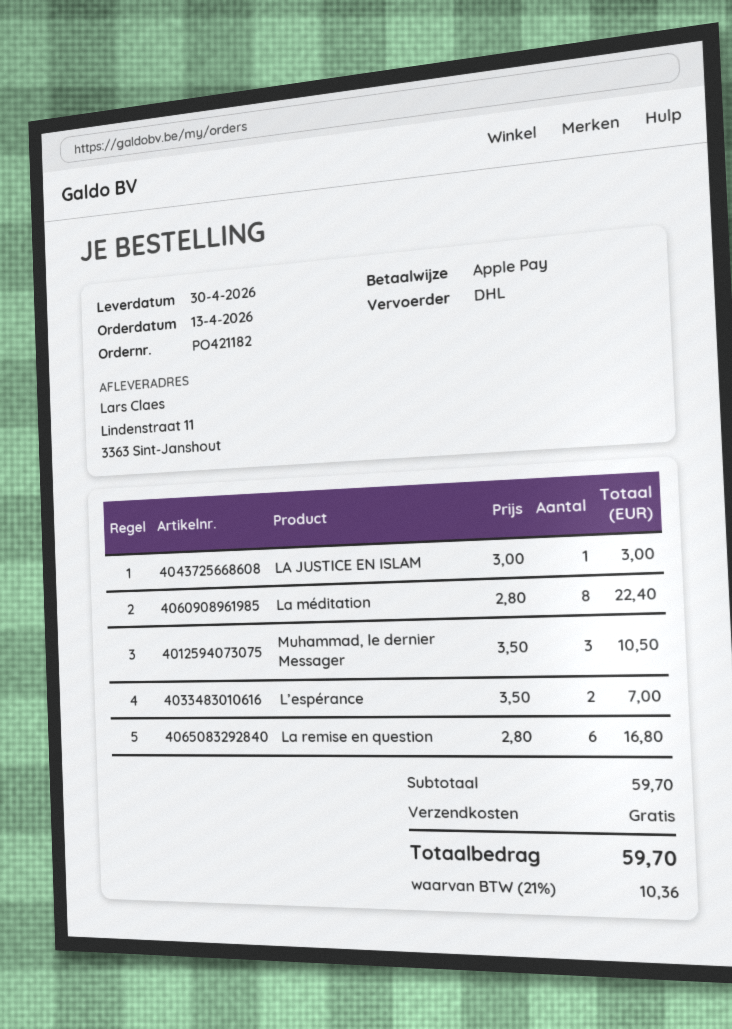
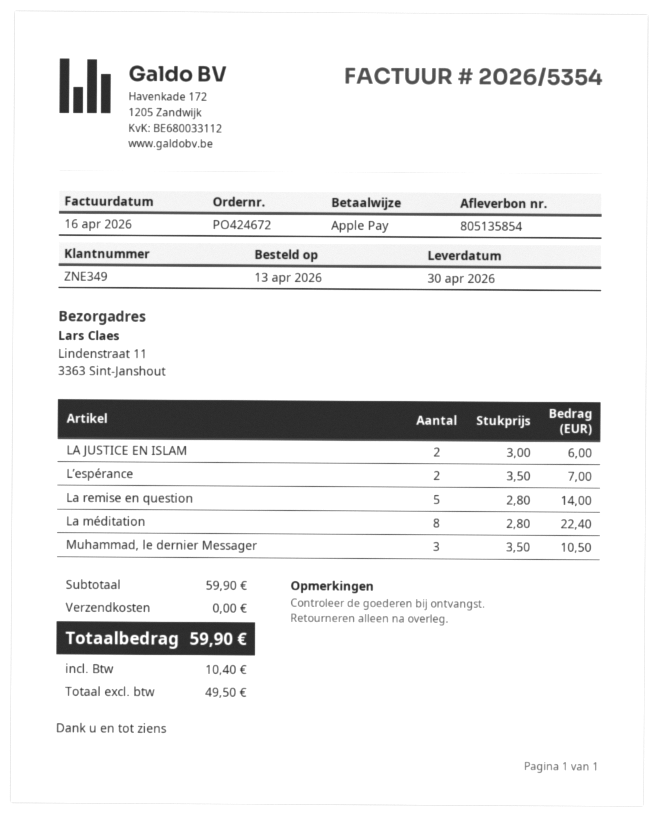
order number: PO421182 -> PO424672
LA JUSTICE EN ISLAM: 1 x 3.00 = 3.00 -> 2 x 3.00 = 6.00
La remise en question: 6 x 2.80 = 16.80 -> 5 x 2.80 = 14.00
subtotal: 59.70 -> 59.90
tax: 10.36 -> 10.40
total: 59.70 -> 59.90

